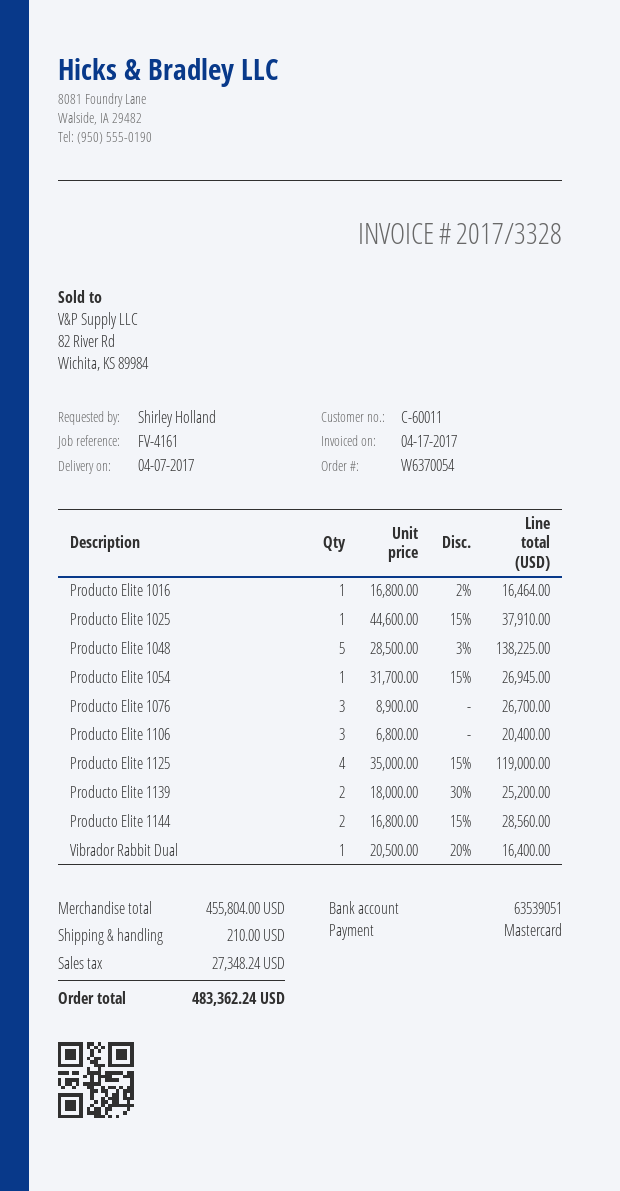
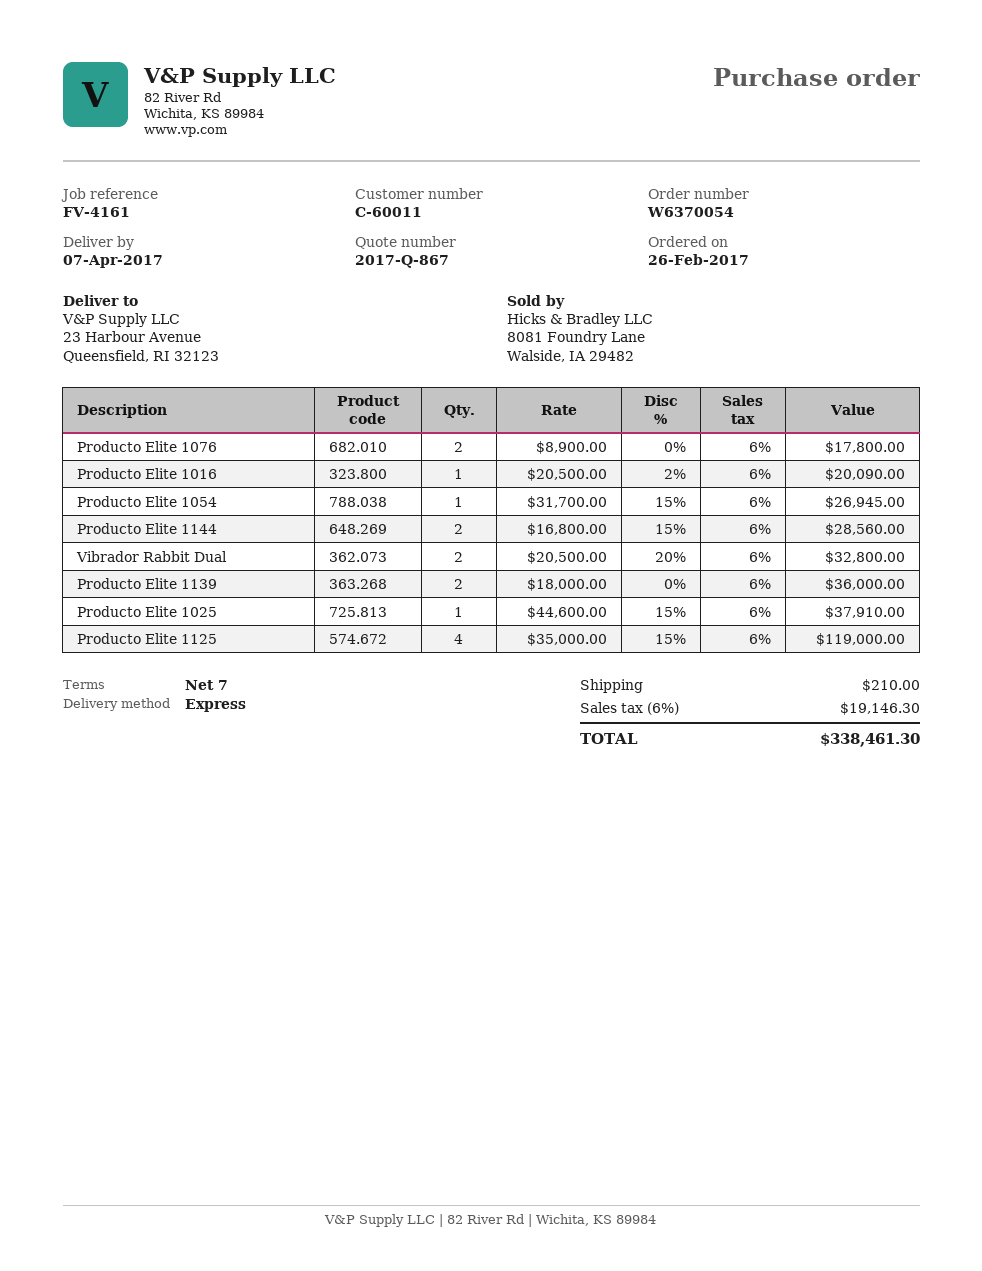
Producto Elite 1016: 1 x 16800.00 - 2% = 16464.00 -> 1 x 20500.00 - 2% = 20090.00
Producto Elite 1048: 5 x 28500.00 - 3% = 138225.00 -> none
Producto Elite 1076: 3 x 8900.00 = 26700.00 -> 2 x 8900.00 = 17800.00
Producto Elite 1106: 3 x 6800.00 = 20400.00 -> none
Producto Elite 1139: 2 x 18000.00 - 30% = 25200.00 -> 2 x 18000.00 = 36000.00
Vibrador Rabbit Dual: 1 x 20500.00 - 20% = 16400.00 -> 2 x 20500.00 - 20% = 32800.00
tax: 27348.24 -> 19146.30
total: 483362.24 -> 338461.30

